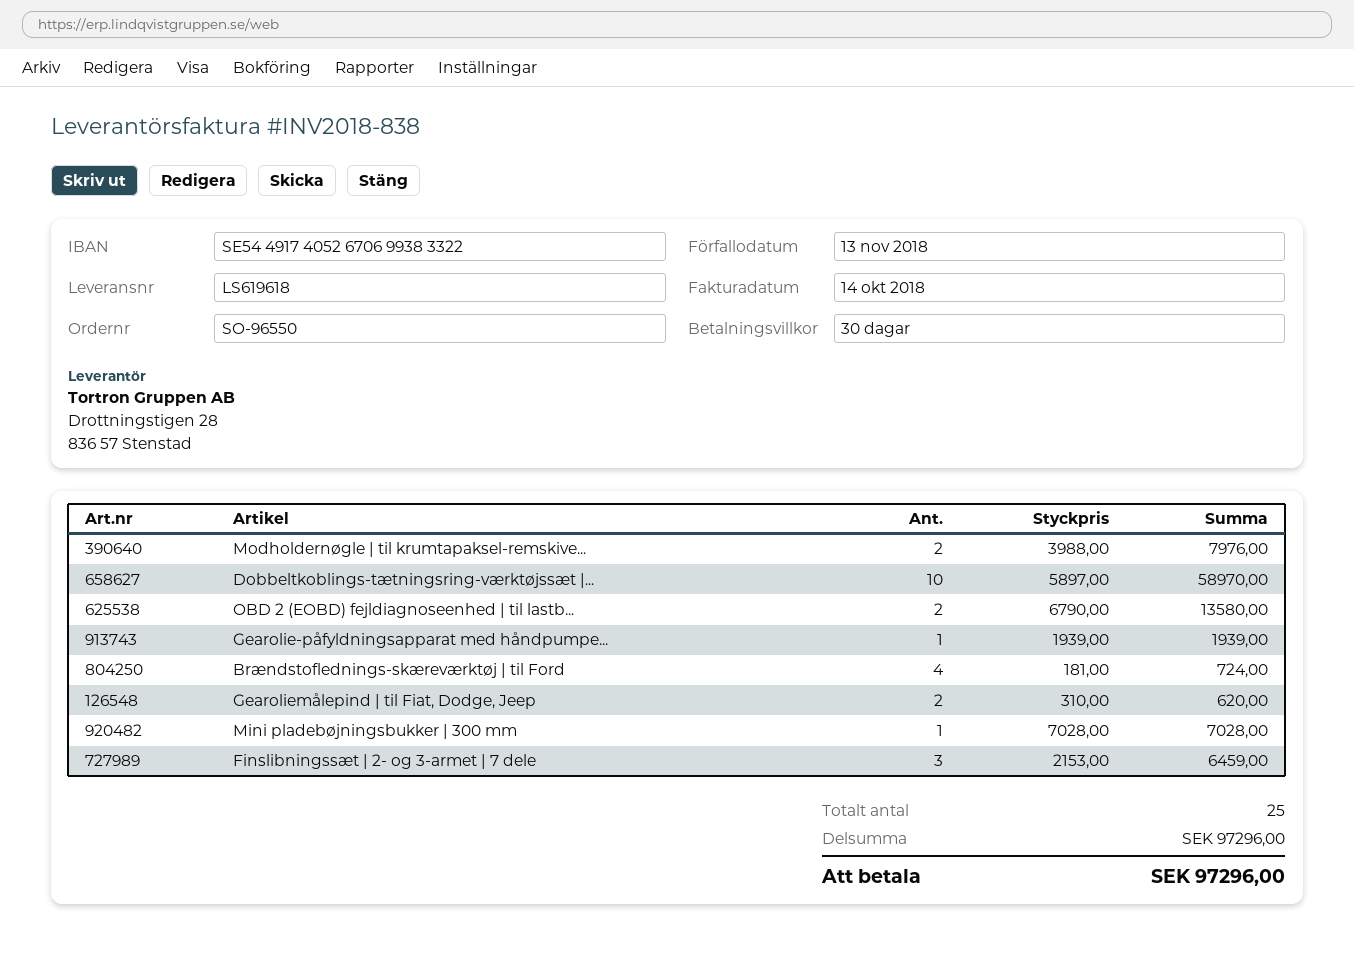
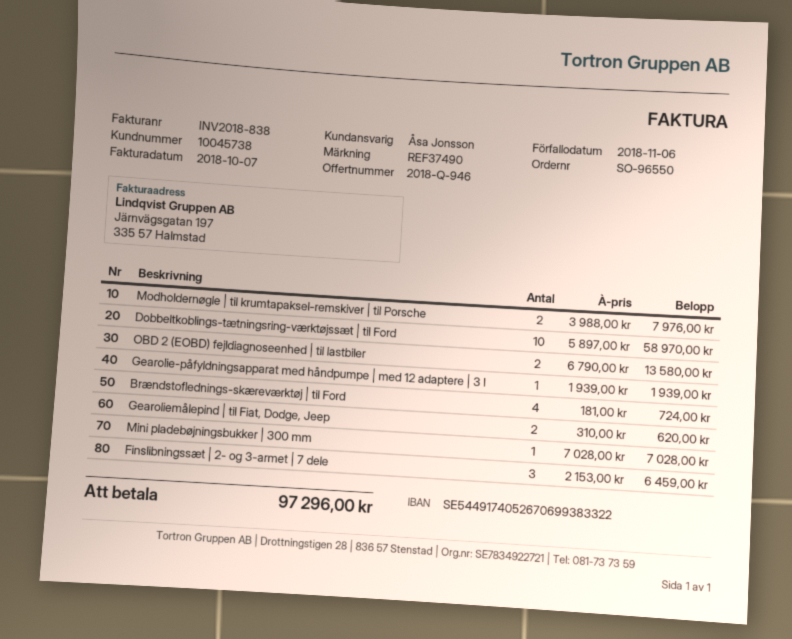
invoice date: 2018-10-14 -> 2018-10-07
due date: 2018-11-13 -> 2018-11-06

